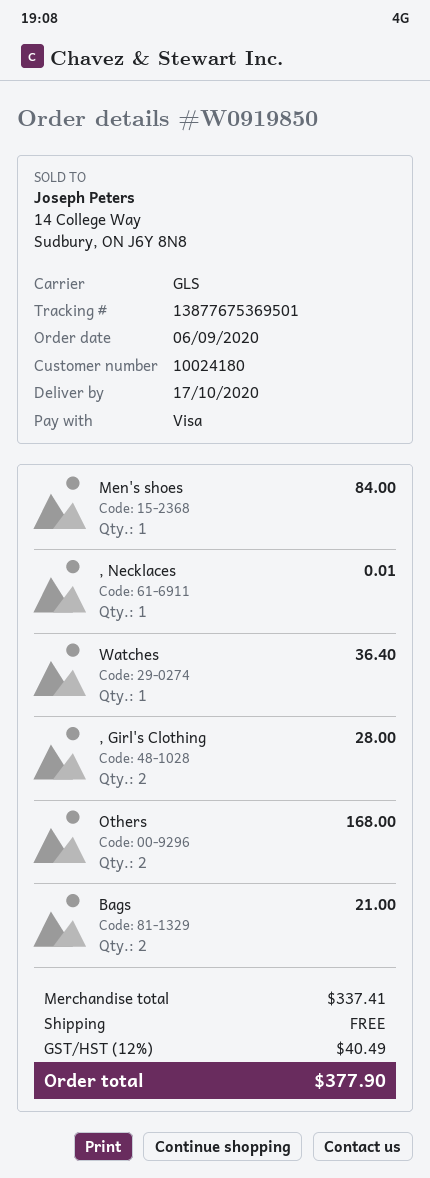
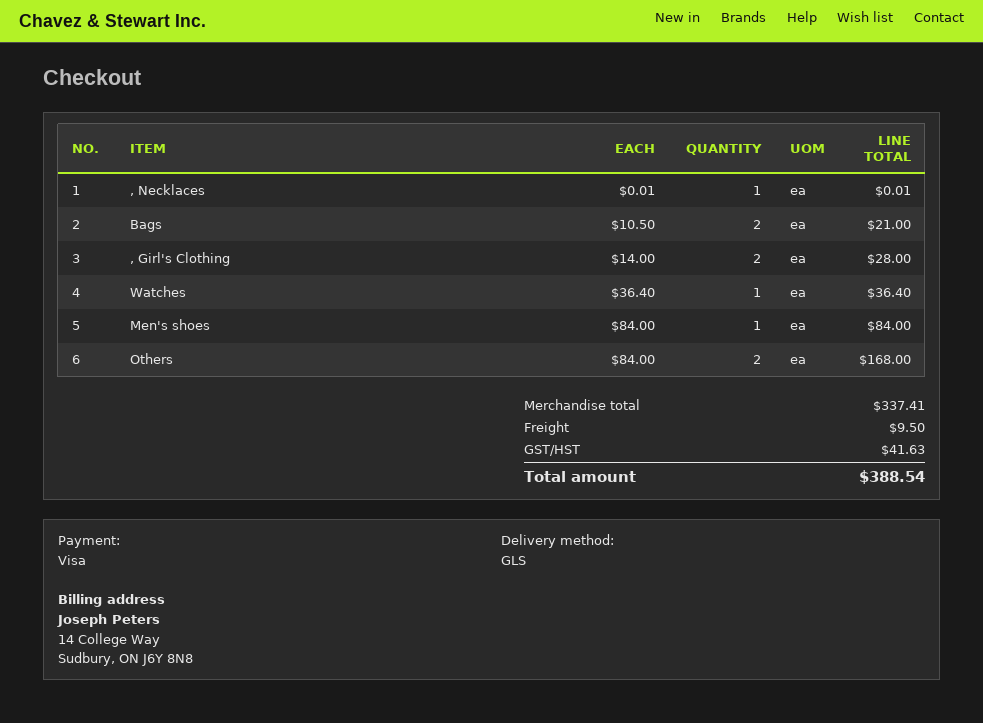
shipping: 0.00 -> 9.50
tax: 40.49 -> 41.63
total: 377.90 -> 388.54

